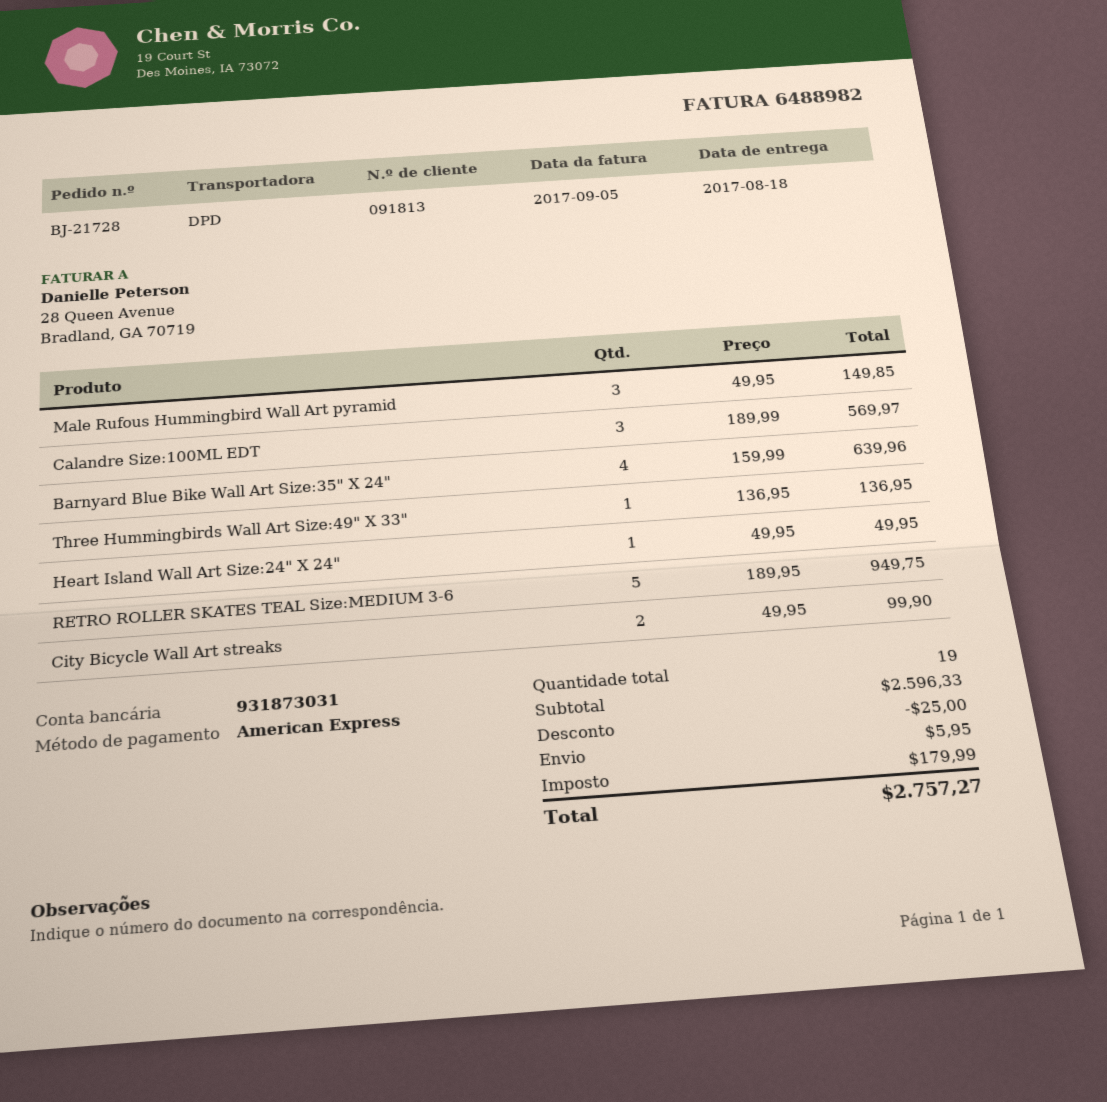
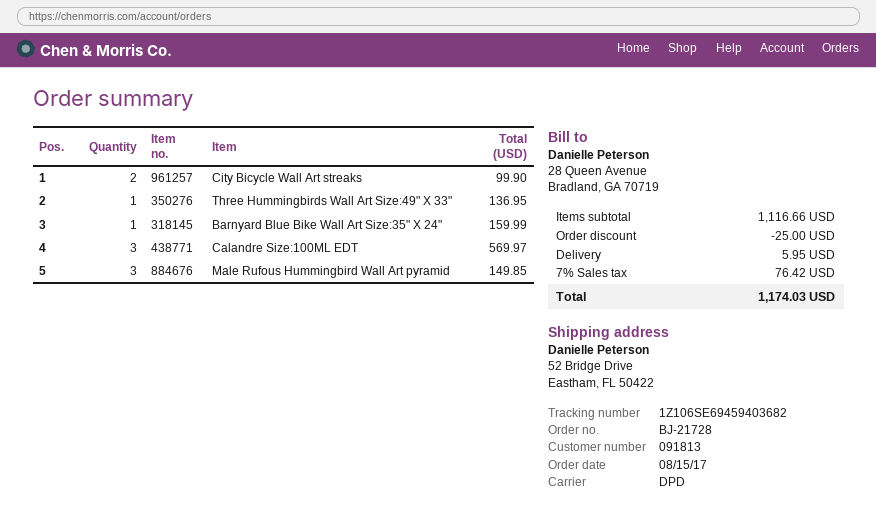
Barnyard Blue Bike Wall Art Size:35" X 24": 4 for 639.96 -> 1 for 159.99
Heart Island Wall Art Size:24" X 24": 1 for 49.95 -> none
RETRO ROLLER SKATES TEAL Size:MEDIUM 3-6: 5 for 949.75 -> none
subtotal: 2596.33 -> 1116.66
tax: 179.99 -> 76.42
total: 2757.27 -> 1174.03

